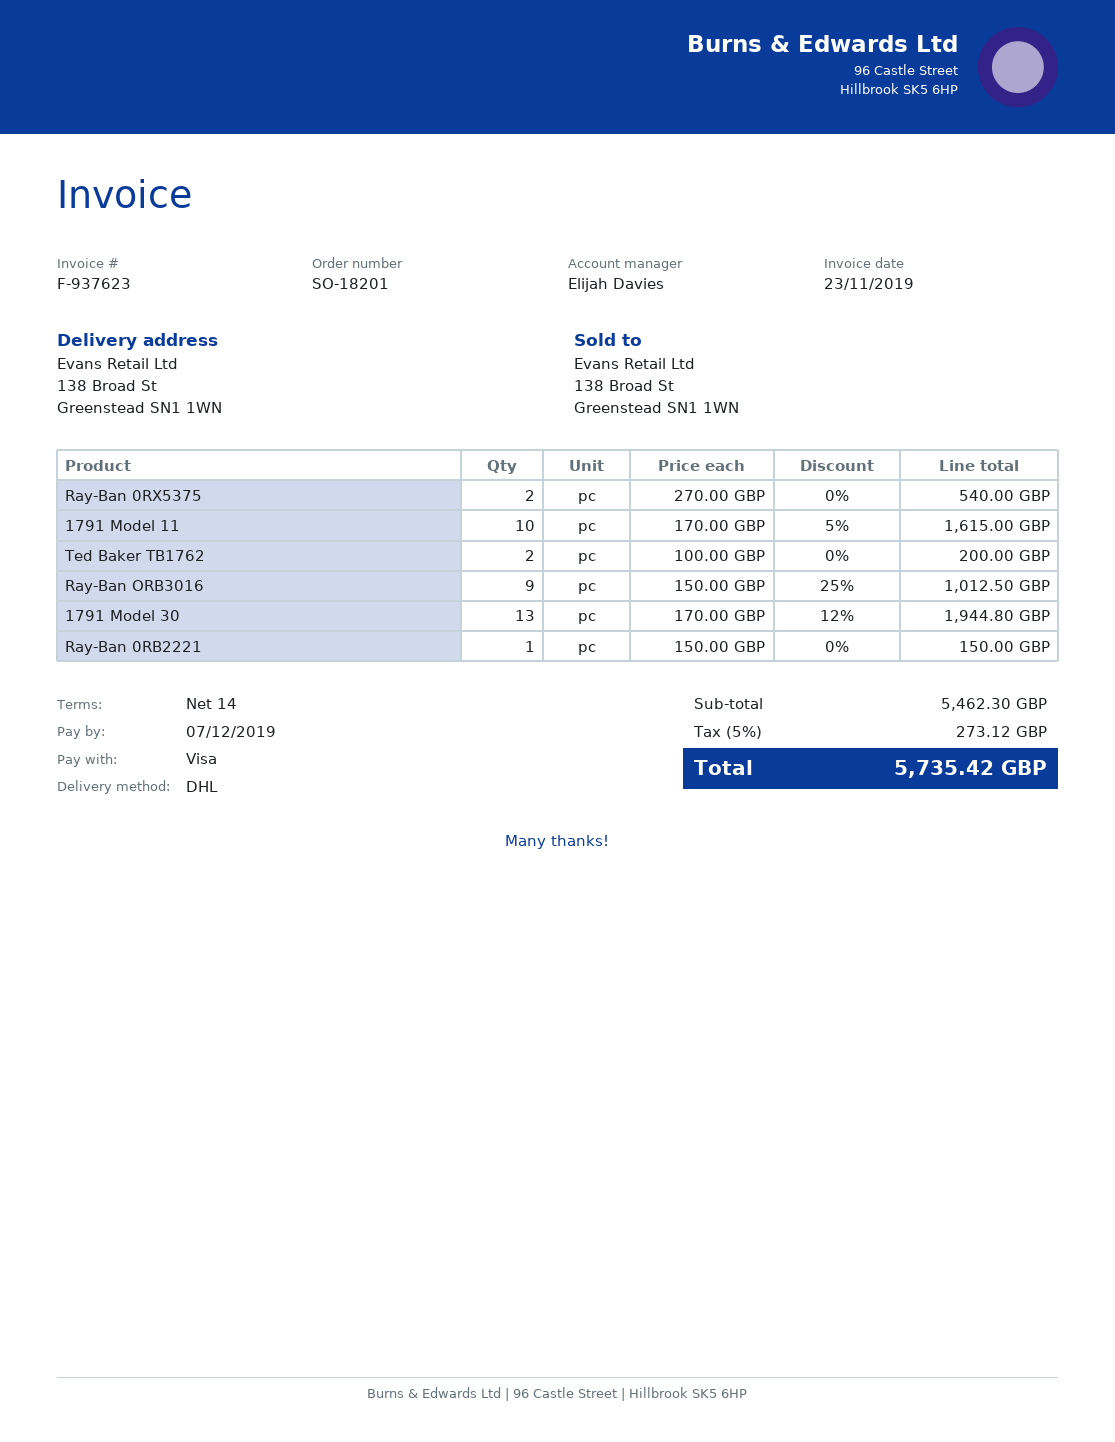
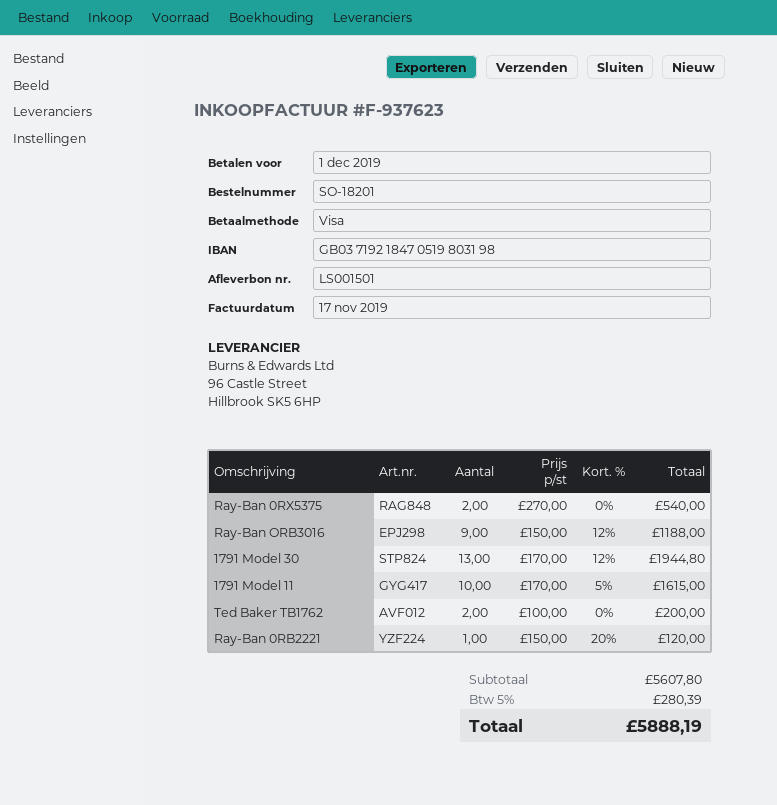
invoice date: 2019-11-23 -> 2019-11-17
due date: 2019-12-07 -> 2019-12-01
Ray-Ban ORB3016: 9 x 150.00 - 25% = 1012.50 -> 9 x 150.00 - 12% = 1188.00
Ray-Ban 0RB2221: 1 x 150.00 = 150.00 -> 1 x 150.00 - 20% = 120.00
subtotal: 5462.30 -> 5607.80
tax: 5% = 273.12 -> 5% = 280.39
total: 5735.42 -> 5888.19

